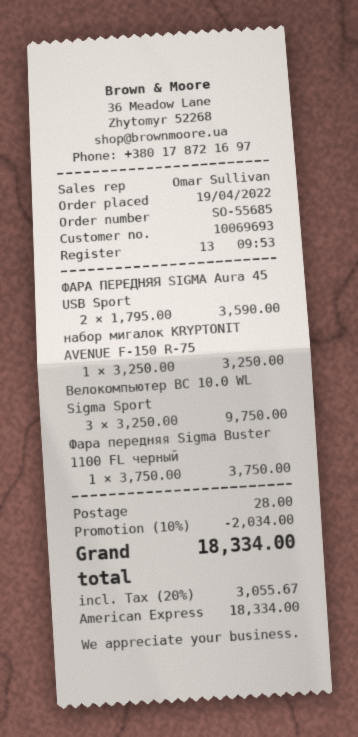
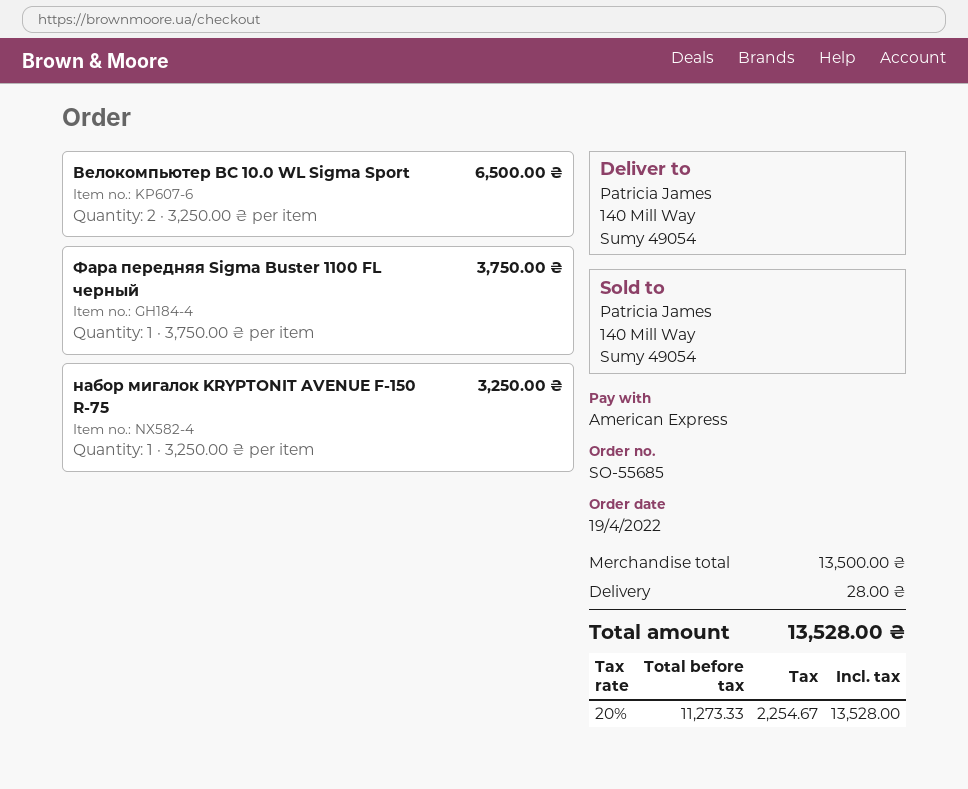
ФАРА ПЕРЕДНЯЯ SIGMA Aura 45 USB Sport: 2 x 1795.00 = 3590.00 -> none
Велокомпьютер BC 10.0 WL Sigma Sport: 3 x 3250.00 = 9750.00 -> 2 x 3250.00 = 6500.00
discount: 10% = 2034.00 -> none
tax: 20% = 3055.67 -> 20% = 2254.67
total: 18334.00 -> 13528.00

